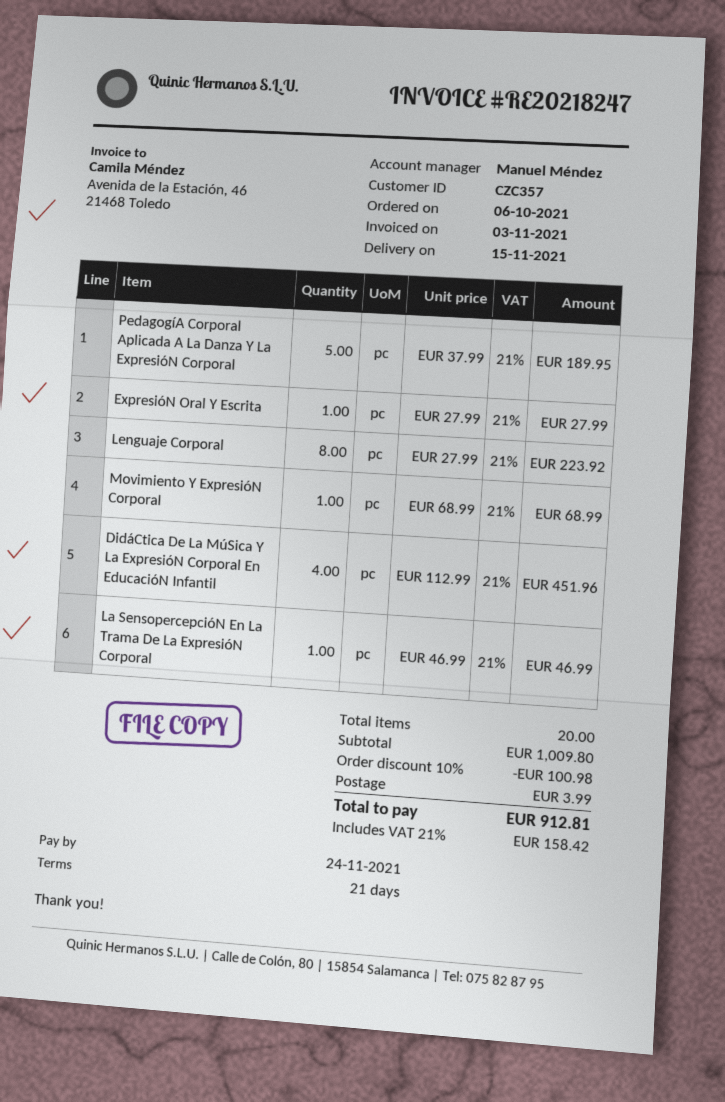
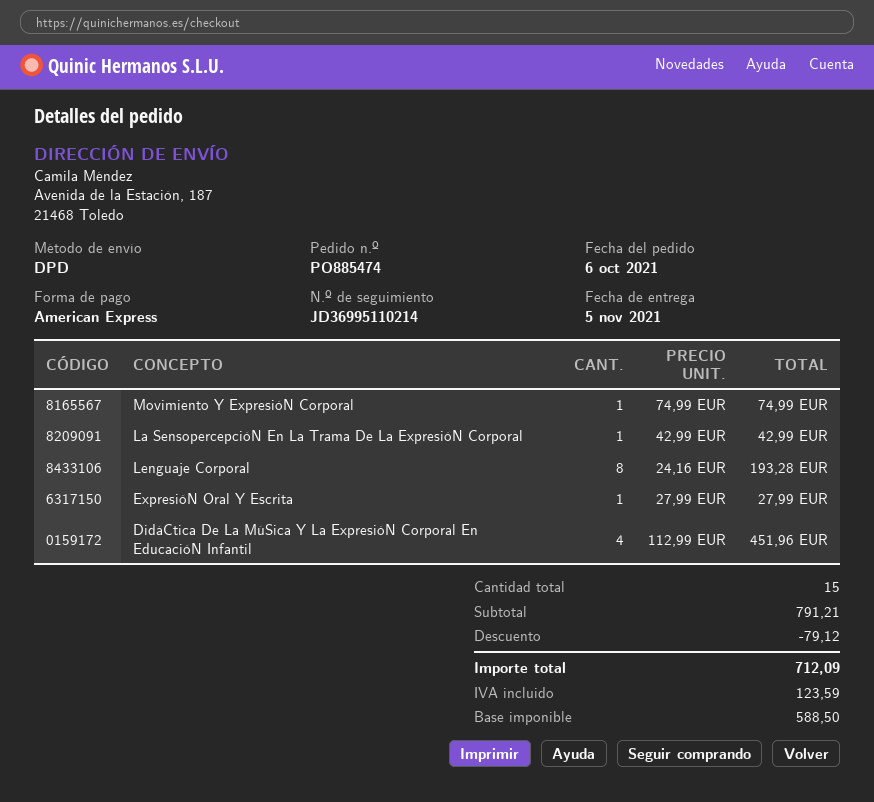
delivery date: 2021-11-15 -> 2021-11-05
PedagogíA Corporal Aplicada A La Danza Y La ExpresióN Corporal: 5 x 37.99 = 189.95 -> none
Lenguaje Corporal: 8 x 27.99 = 223.92 -> 8 x 24.16 = 193.28
Movimiento Y ExpresióN Corporal: 1 x 68.99 = 68.99 -> 1 x 74.99 = 74.99
La SensopercepcióN En La Trama De La ExpresióN Corporal: 1 x 46.99 = 46.99 -> 1 x 42.99 = 42.99
total quantity: 20 -> 15
subtotal: 1009.80 -> 791.21
discount: 100.98 -> 79.12
shipping: 3.99 -> none
tax: 158.42 -> 123.59
total: 912.81 -> 712.09

